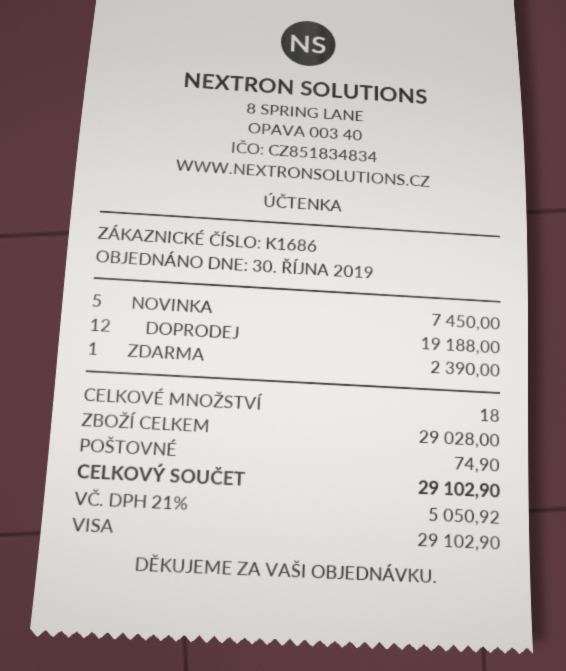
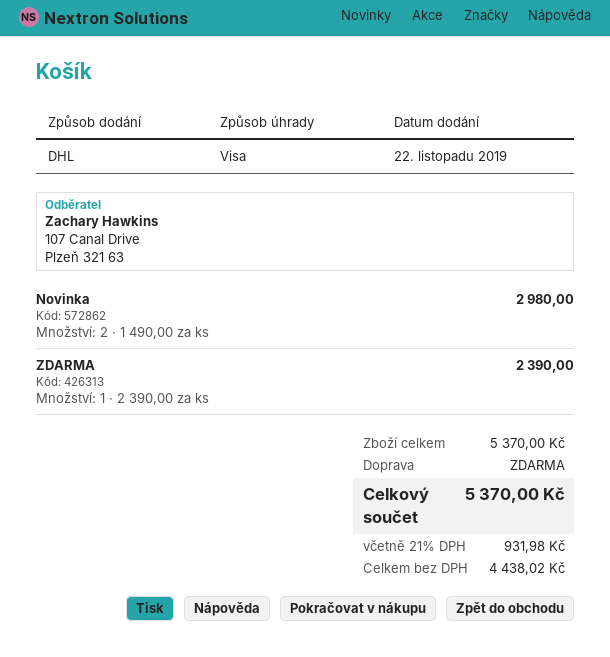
NOVINKA: 5 for 7450.00 -> 2 for 2980.00
DOPRODEJ: 12 for 19188.00 -> none
subtotal: 29028.00 -> 5370.00
shipping: 74.90 -> 0.00
tax: 21% = 5050.92 -> 21% = 931.98
total: 29102.90 -> 5370.00

